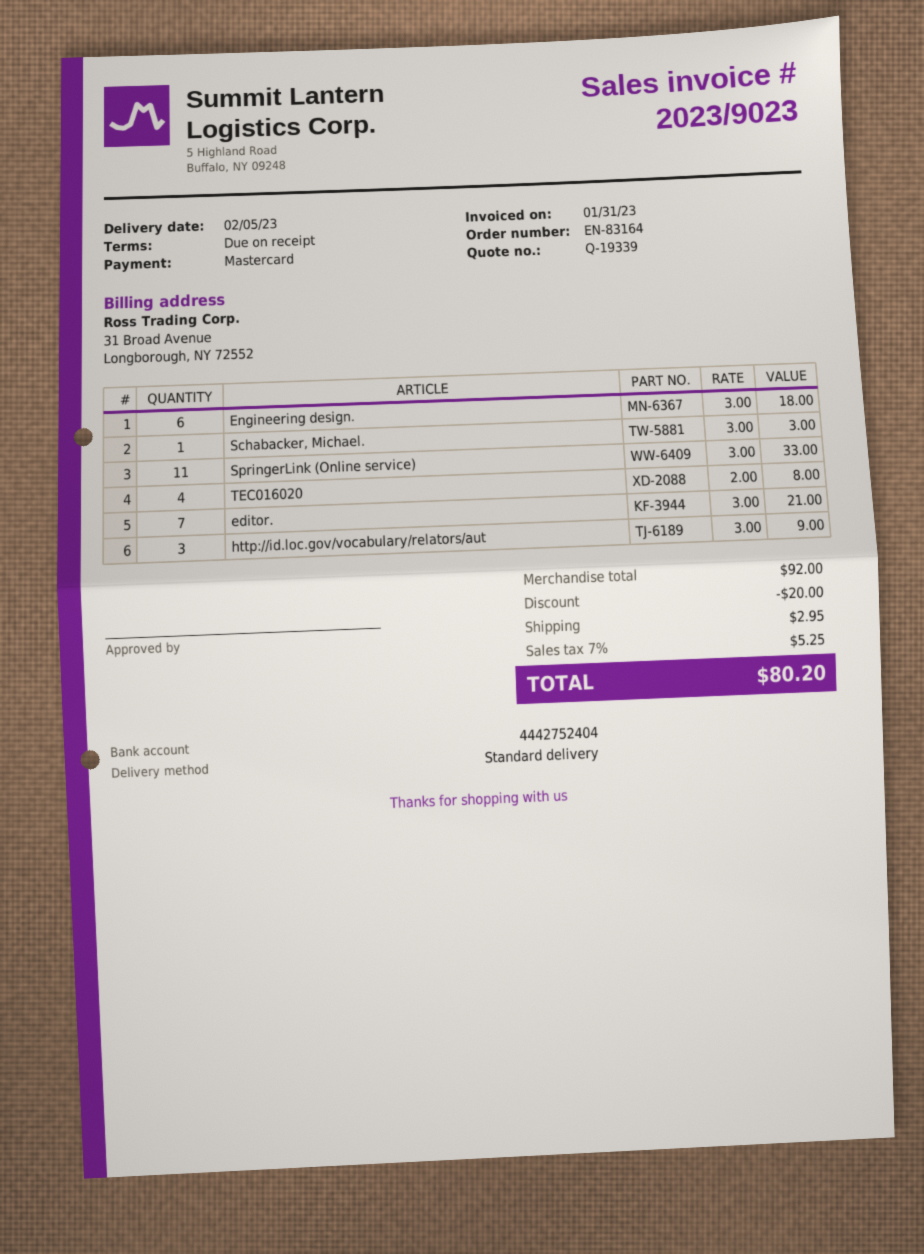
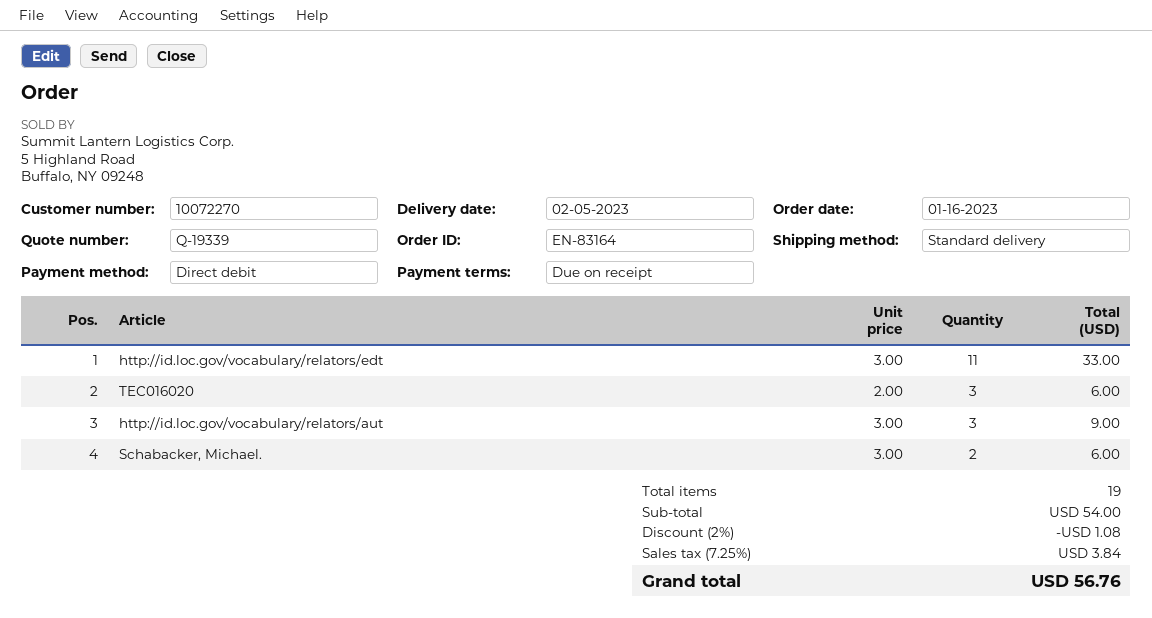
payment method: Mastercard -> direct debit
Engineering design.: 6 x 3.00 = 18.00 -> none
Schabacker, Michael.: 1 x 3.00 = 3.00 -> 2 x 3.00 = 6.00
SpringerLink (Online service): 11 x 3.00 = 33.00 -> none
TEC016020: 4 x 2.00 = 8.00 -> 3 x 2.00 = 6.00
editor.: 7 x 3.00 = 21.00 -> none
http://id.loc.gov/vocabulary/relators/edt: none -> 11 x 3.00 = 33.00
subtotal: 92.00 -> 54.00
discount: 20.00 -> 1.08
shipping: 2.95 -> none
tax: 7% = 5.25 -> 7.25% = 3.84
total: 80.20 -> 56.76

